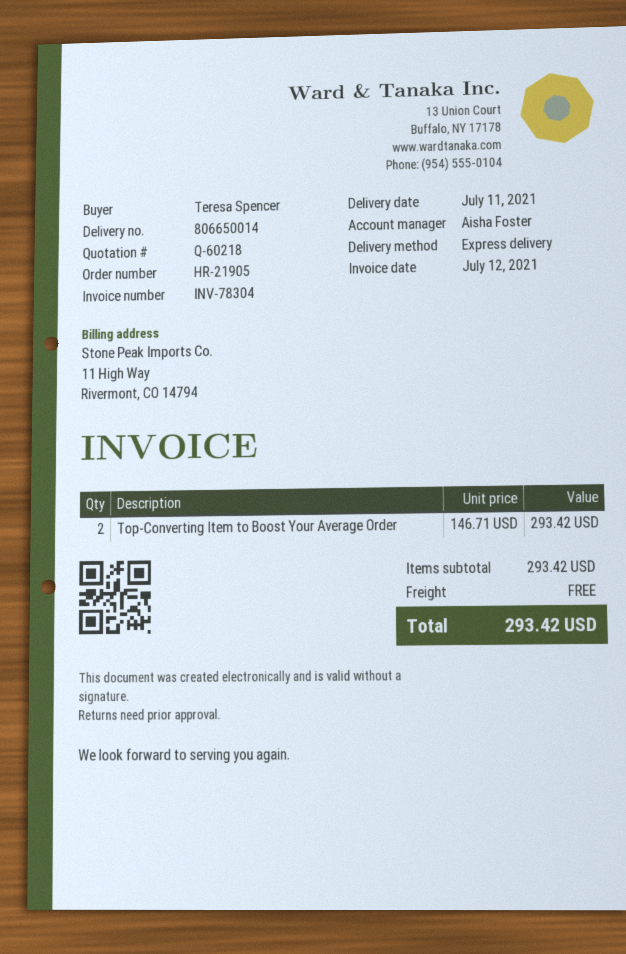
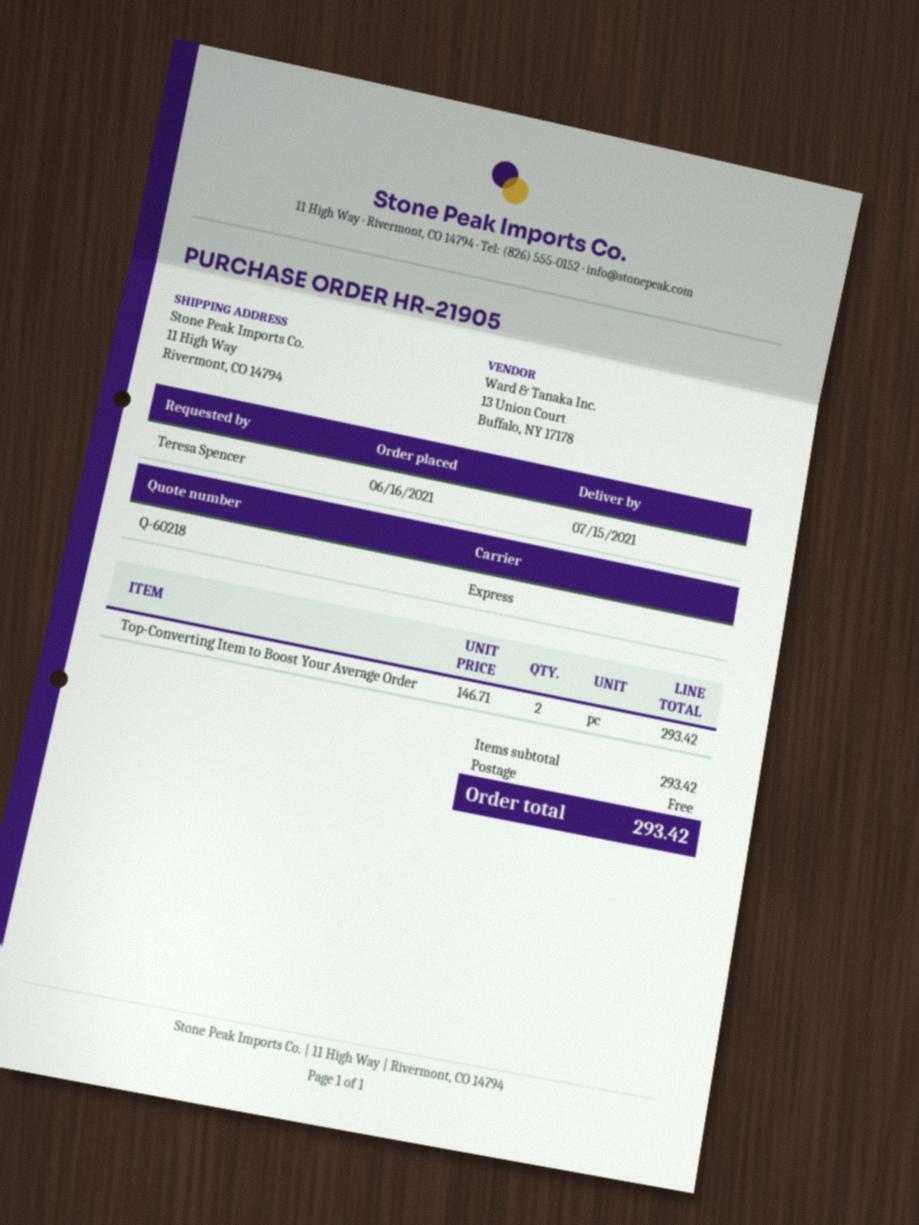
delivery date: 2021-07-11 -> 2021-07-15

